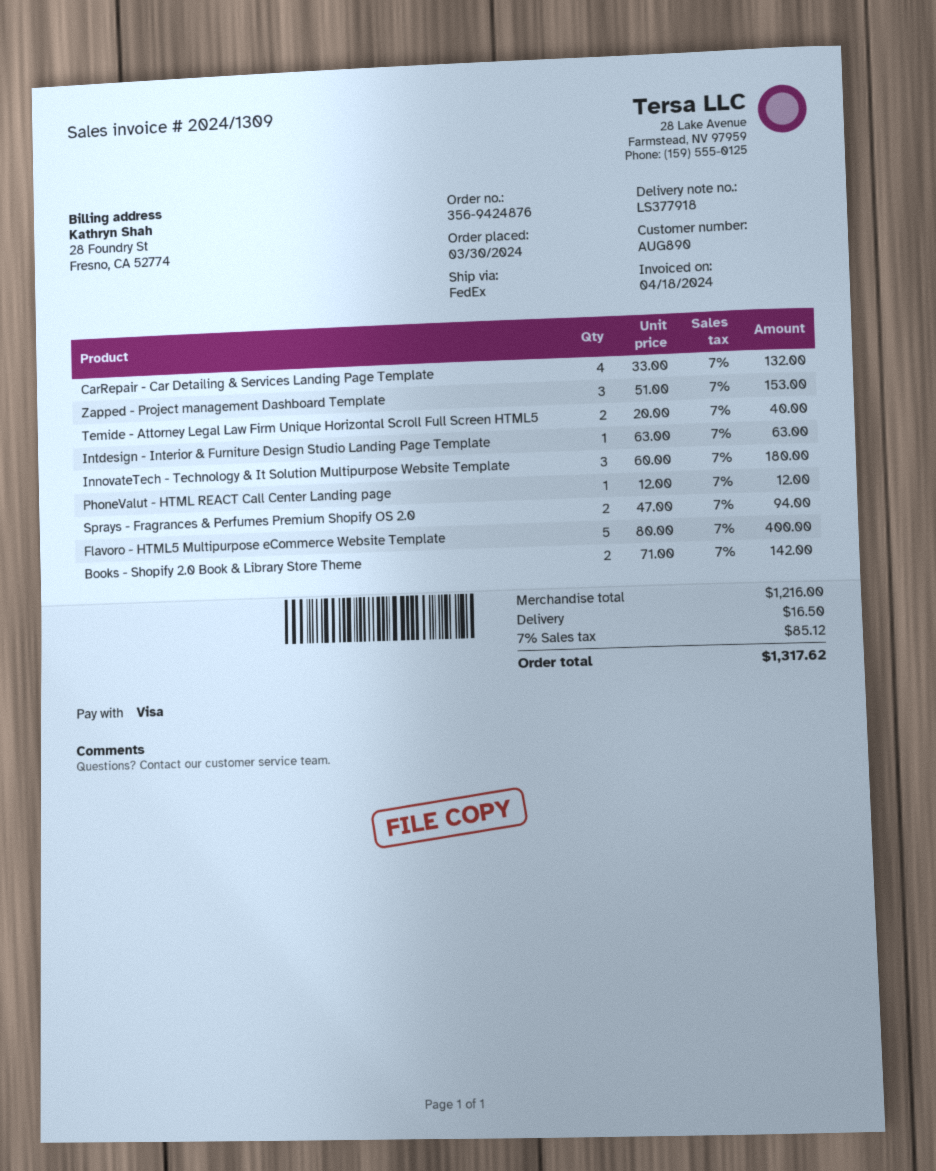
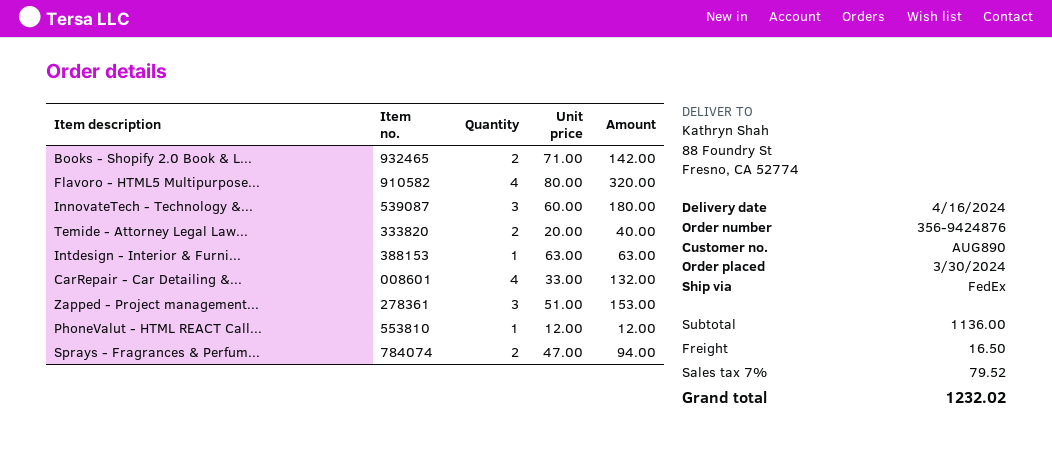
Flavoro - HTML5 Multipurpose eCommerce Website Template: 5 x 80.00 = 400.00 -> 4 x 80.00 = 320.00
subtotal: 1216.00 -> 1136.00
tax: 7% = 85.12 -> 7% = 79.52
total: 1317.62 -> 1232.02

